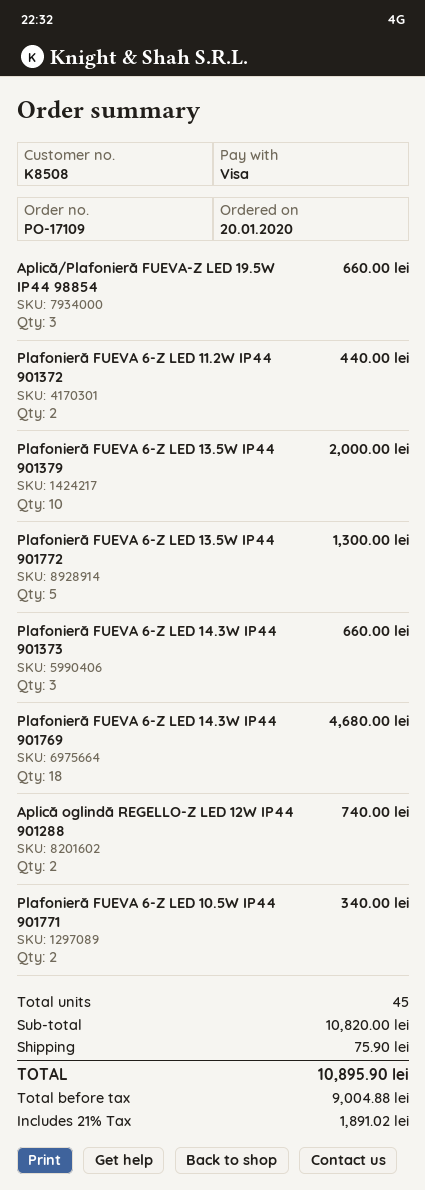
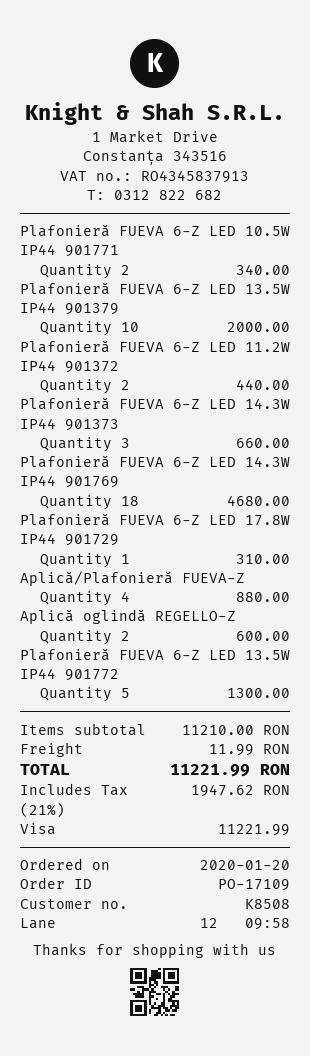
Aplică/Plafonieră FUEVA-Z LED 19.5W IP44 98854: 3 for 660.00 -> 4 for 880.00
Aplică oglindă REGELLO-Z LED 12W IP44 901288: 2 for 740.00 -> 2 for 600.00
Plafonieră FUEVA 6-Z LED 17.8W IP44 901729: none -> 1 for 310.00
subtotal: 10820.00 -> 11210.00
shipping: 75.90 -> 11.99
tax: 21% = 1891.02 -> 21% = 1947.62
total: 10895.90 -> 11221.99

